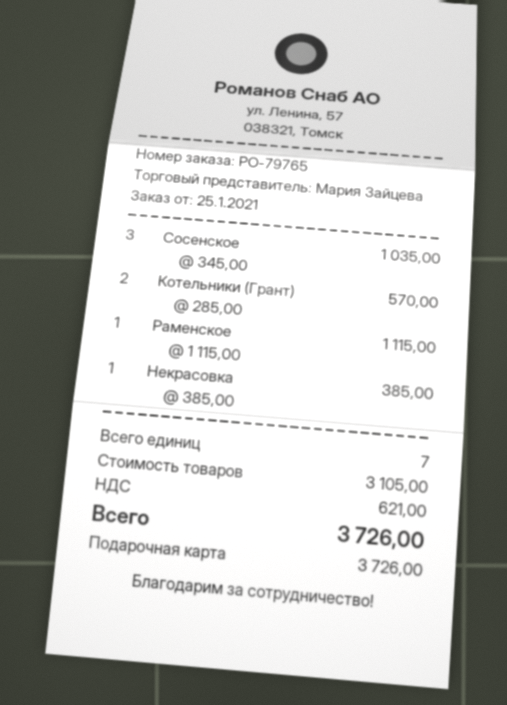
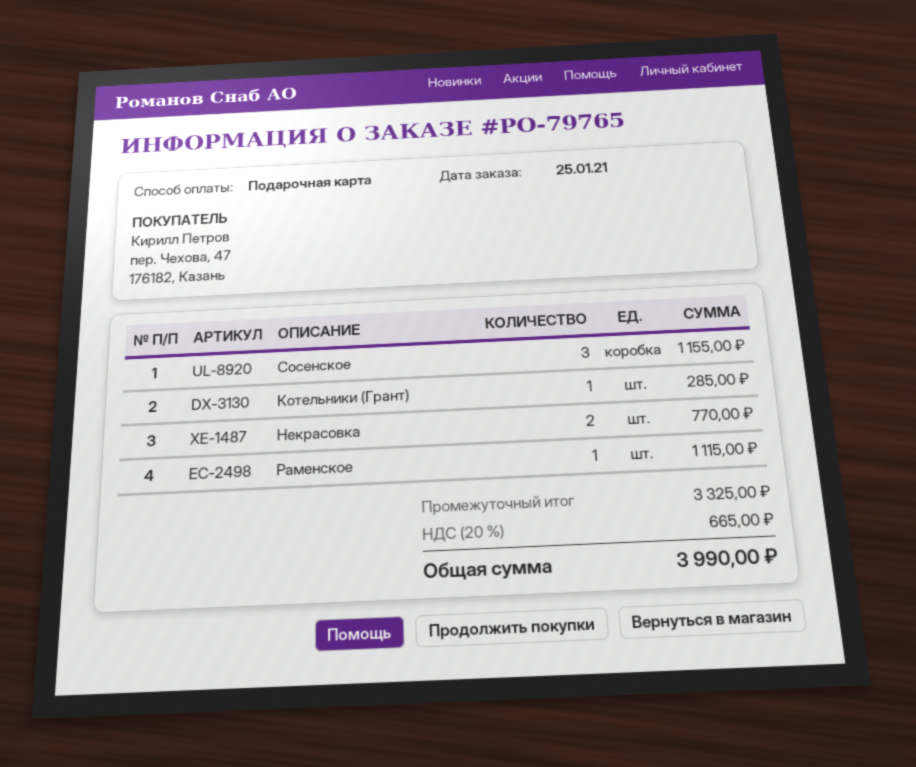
Сосенское: 3 for 1035.00 -> 3 for 1155.00
Котельники (Грант): 2 for 570.00 -> 1 for 285.00
Некрасовка: 1 for 385.00 -> 2 for 770.00
subtotal: 3105.00 -> 3325.00
tax: 621.00 -> 665.00
total: 3726.00 -> 3990.00

